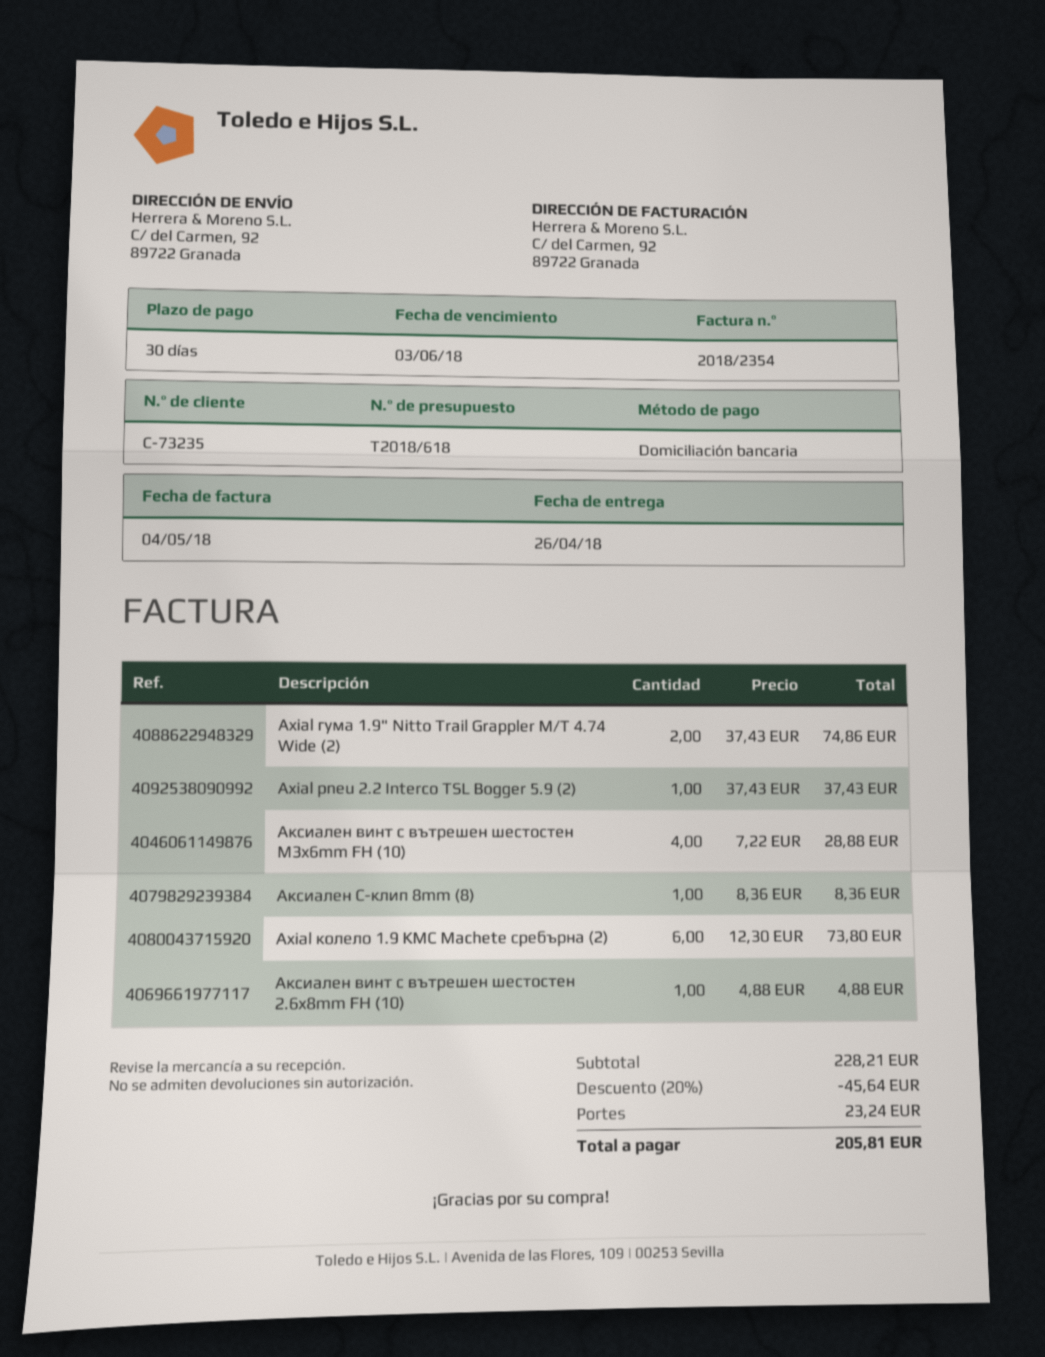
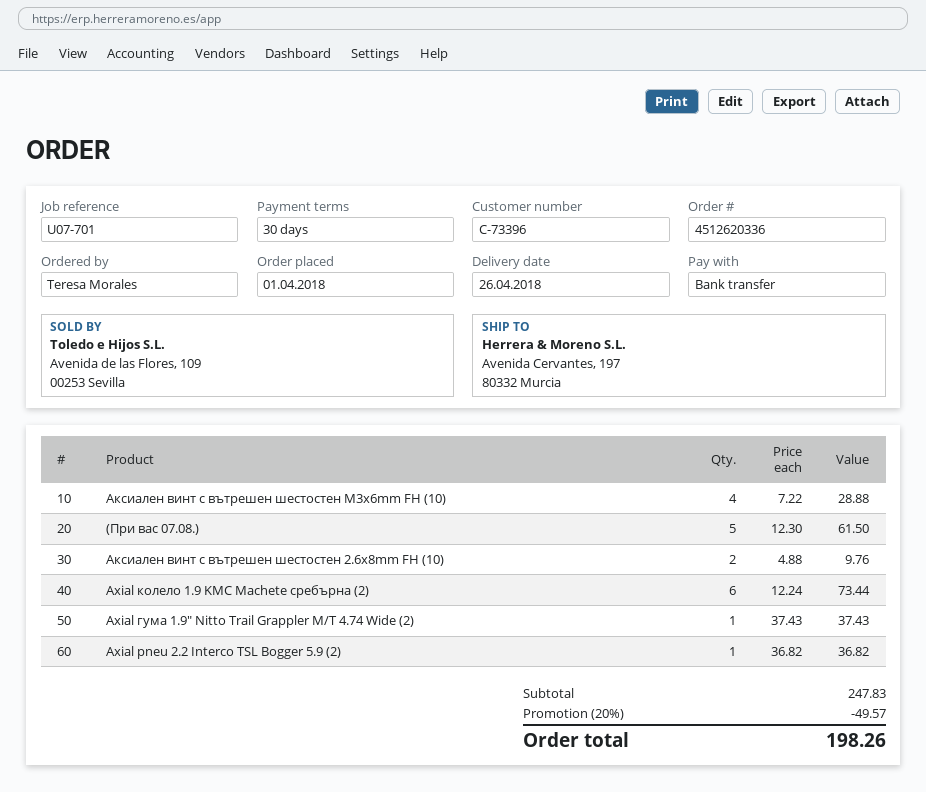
customer number: C-73235 -> C-73396
payment method: direct debit -> bank transfer
ship to: C/ del Carmen, 92, 89722 Granada -> Avenida Cervantes, 197, 80332 Murcia
Axial гума 1.9" Nitto Trail Grappler M/T 4.74 Wide (2): 2 x 37.43 = 74.86 -> 1 x 37.43 = 37.43
Axial pneu 2.2 Interco TSL Bogger 5.9 (2): 1 x 37.43 = 37.43 -> 1 x 36.82 = 36.82
Аксиален C-клип 8mm (8): 1 x 8.36 = 8.36 -> none
Axial колело 1.9 KMC Machete сребърна (2): 6 x 12.30 = 73.80 -> 6 x 12.24 = 73.44
Аксиален винт с вътрешен шестостен 2.6x8mm FH (10): 1 x 4.88 = 4.88 -> 2 x 4.88 = 9.76
(При вас 07.08.): none -> 5 x 12.30 = 61.50
subtotal: 228.21 -> 247.83
discount: 20% = 45.64 -> 20% = 49.57
shipping: 23.24 -> none
total: 205.81 -> 198.26

